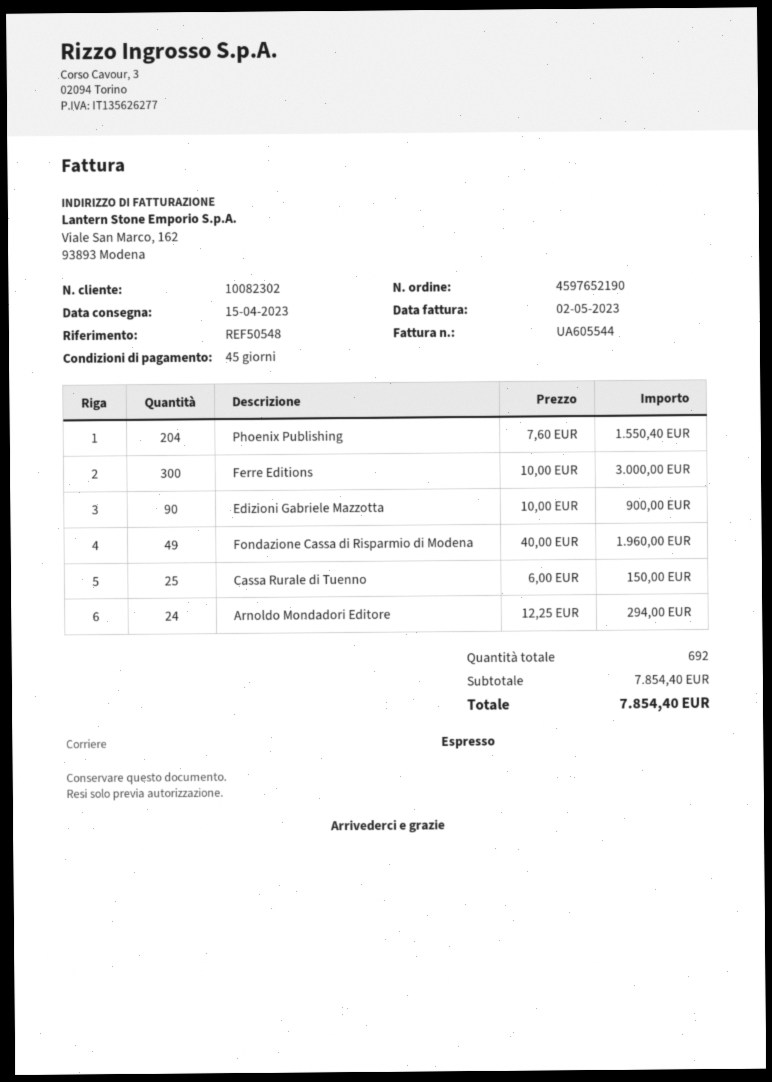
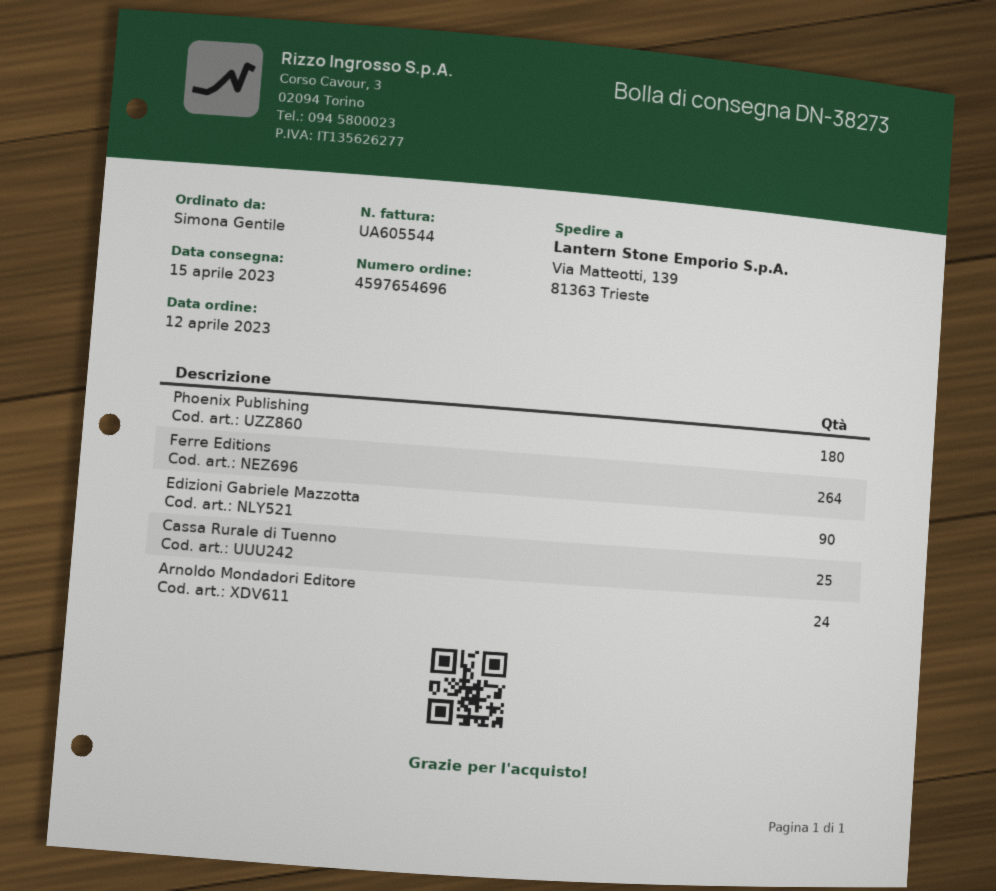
order number: 4597652190 -> 4597654696
Phoenix Publishing: 204 -> 180
Ferre Editions: 300 -> 264
Fondazione Cassa di Risparmio di Modena: 49 -> none

